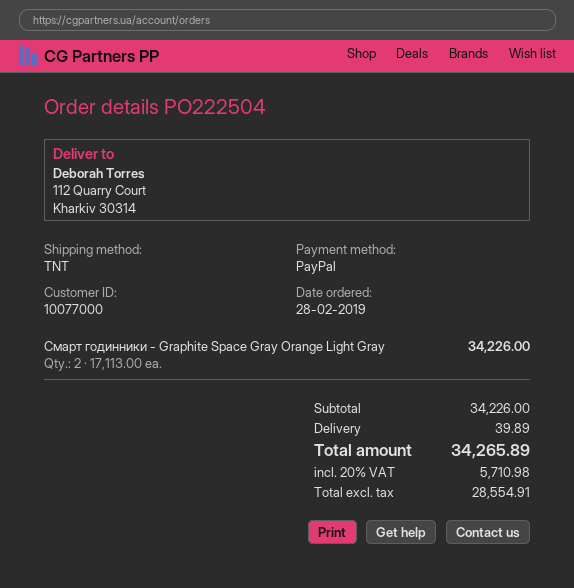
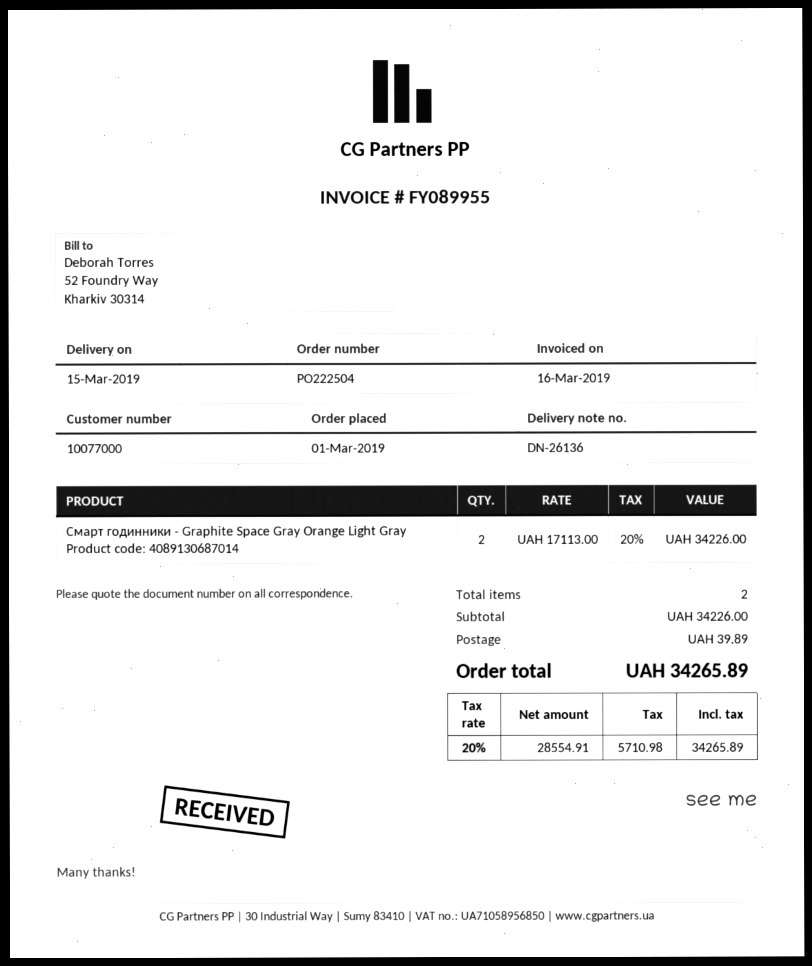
order date: 2019-02-28 -> 2019-03-01

